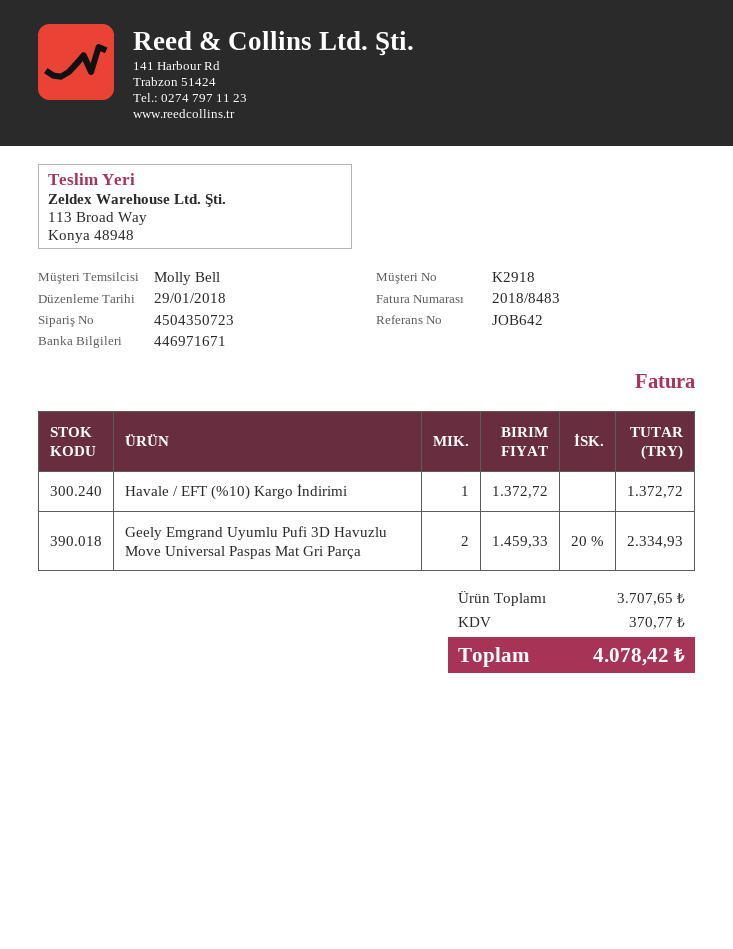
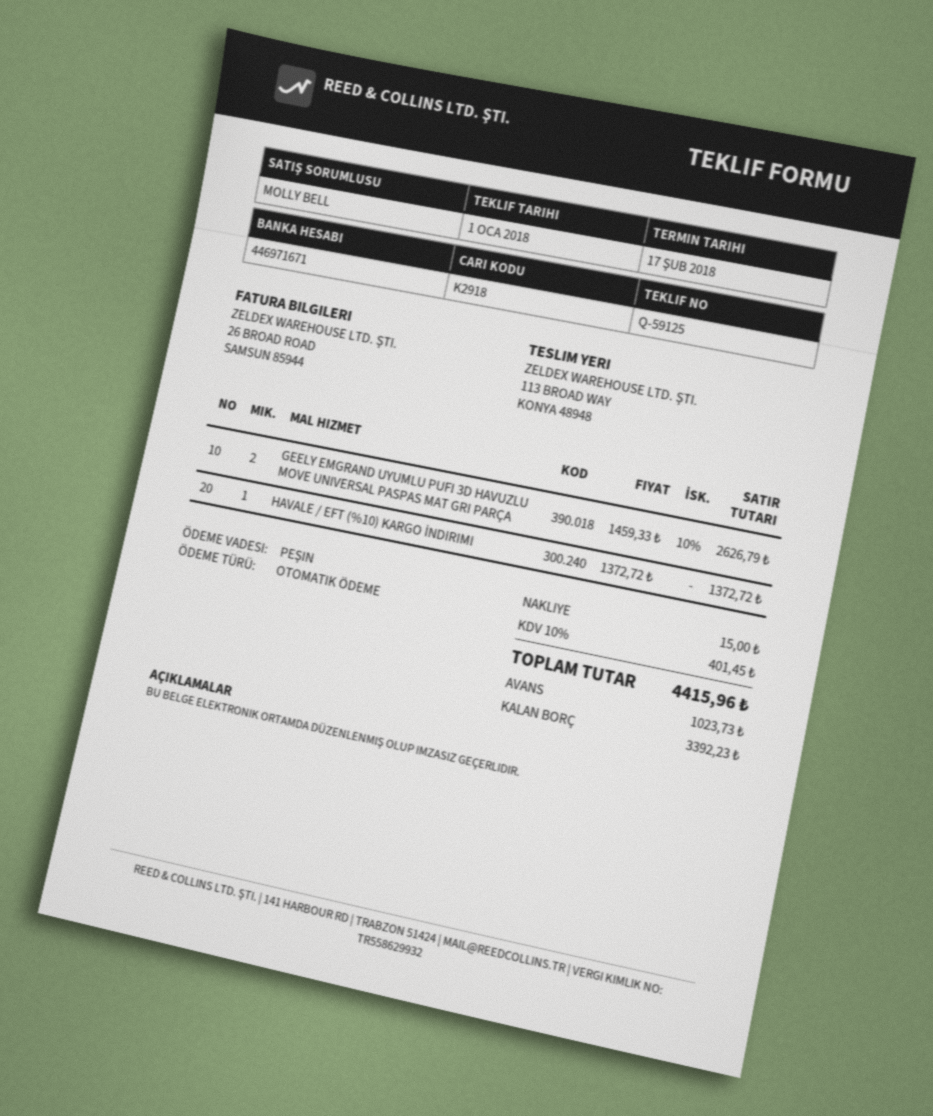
Geely Emgrand Uyumlu Pufi 3D Havuzlu Move Universal Paspas Mat Gri Parça: 2 x 1459.33 - 20% = 2334.93 -> 2 x 1459.33 - 10% = 2626.79
shipping: none -> 15.00
tax: 370.77 -> 401.45
total: 4078.42 -> 4415.96

